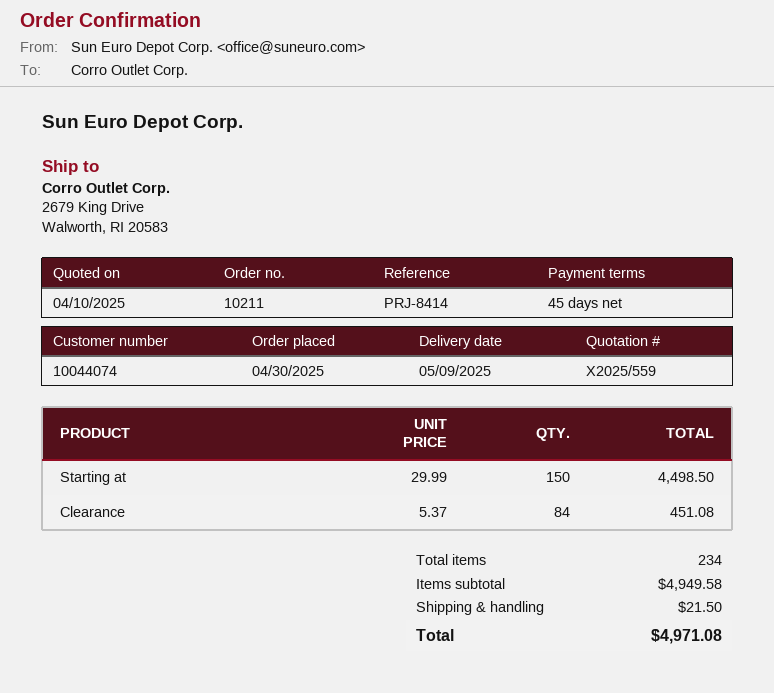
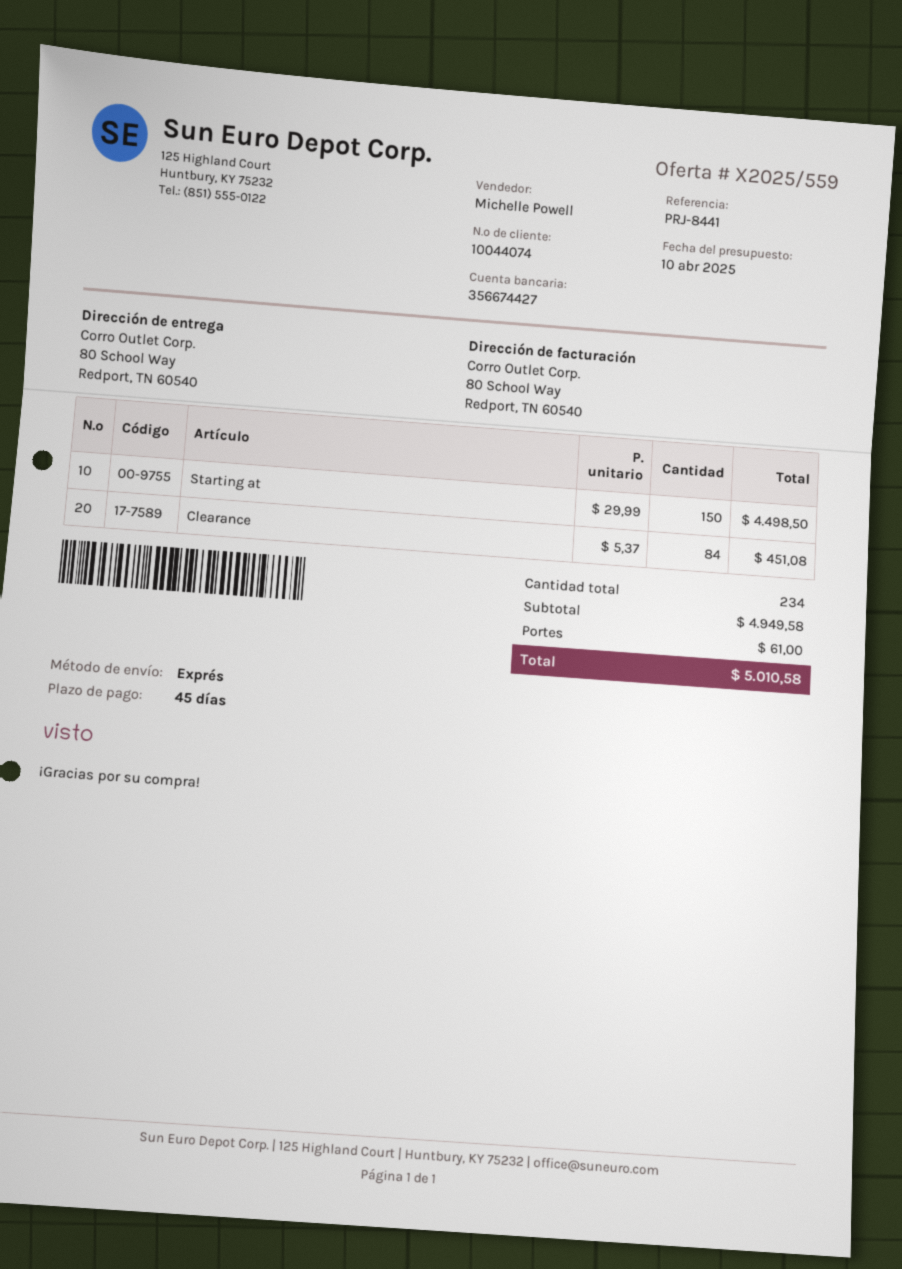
reference: PRJ-8414 -> PRJ-8441
ship to: 2679 King Drive, Walworth, RI 20583 -> 80 School Way, Redport, TN 60540
shipping: 21.50 -> 61.00
total: 4971.08 -> 5010.58

